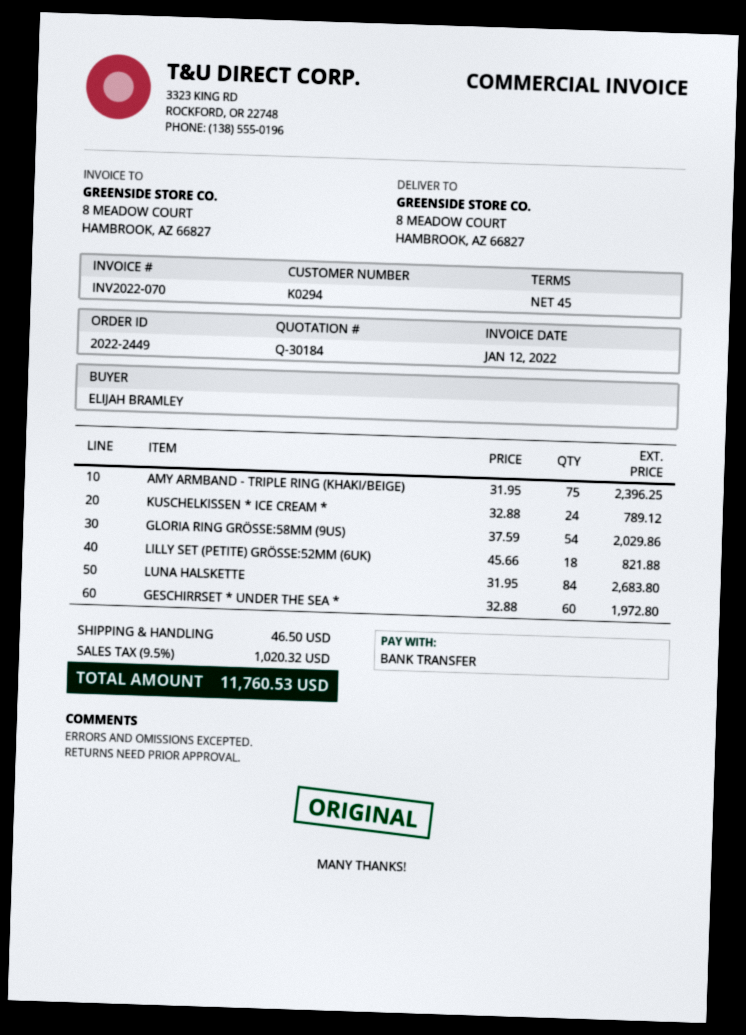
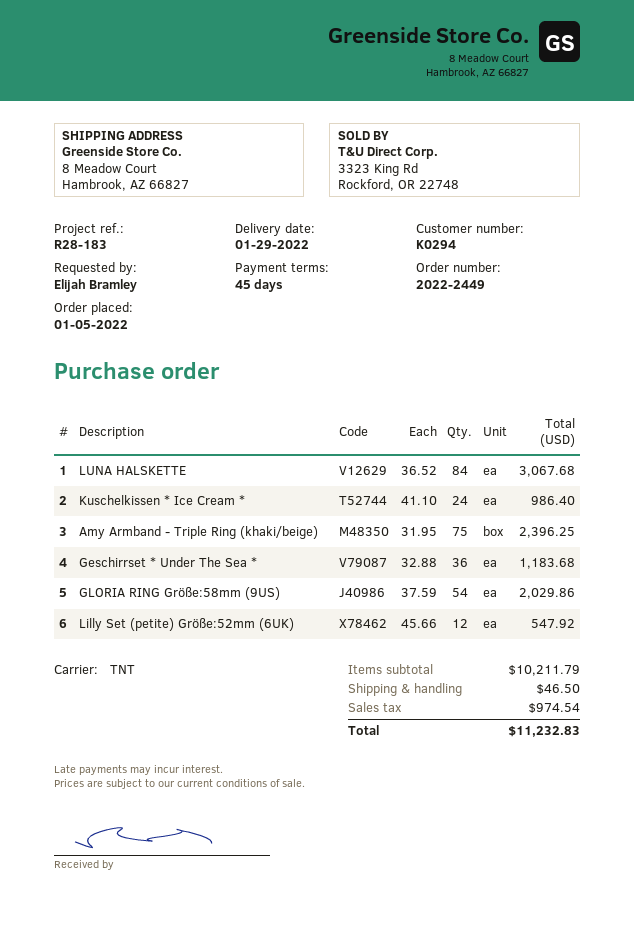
KUSCHELKISSEN * ICE CREAM *: 24 x 32.88 = 789.12 -> 24 x 41.10 = 986.40
LILLY SET (PETITE) GRÖSSE:52MM (6UK): 18 x 45.66 = 821.88 -> 12 x 45.66 = 547.92
LUNA HALSKETTE: 84 x 31.95 = 2683.80 -> 84 x 36.52 = 3067.68
GESCHIRRSET * UNDER THE SEA *: 60 x 32.88 = 1972.80 -> 36 x 32.88 = 1183.68
tax: 1020.32 -> 974.54
total: 11760.53 -> 11232.83

